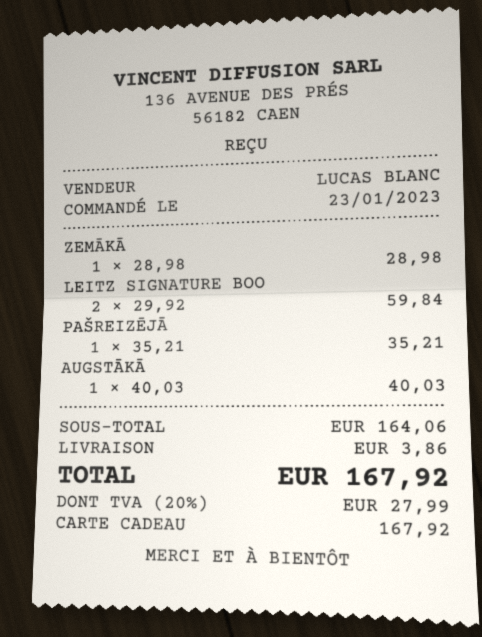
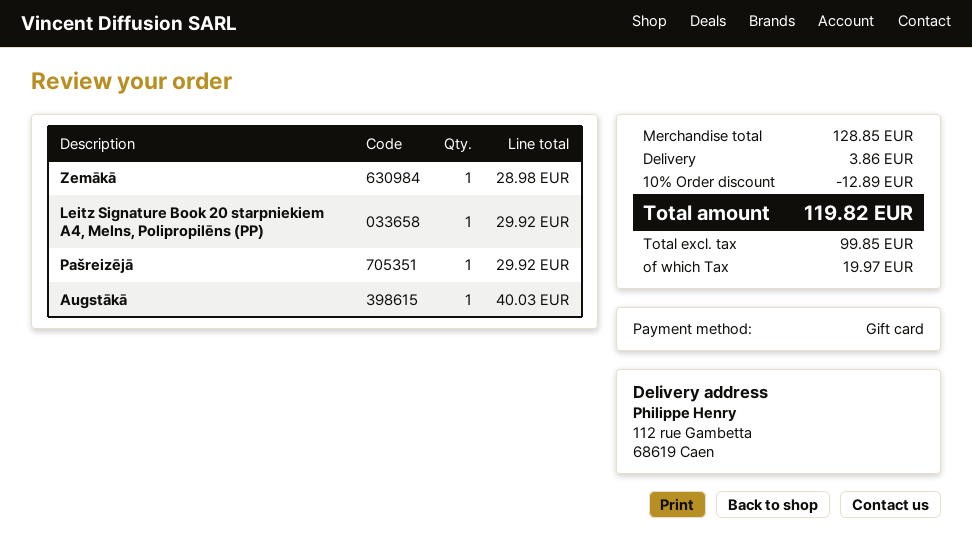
LEITZ SIGNATURE BOO: 2 for 59.84 -> 1 for 29.92
PAŠREIZĒJĀ: 1 for 35.21 -> 1 for 29.92
subtotal: 164.06 -> 128.85
discount: none -> 10% = 12.89
tax: 27.99 -> 19.97
total: 167.92 -> 119.82

